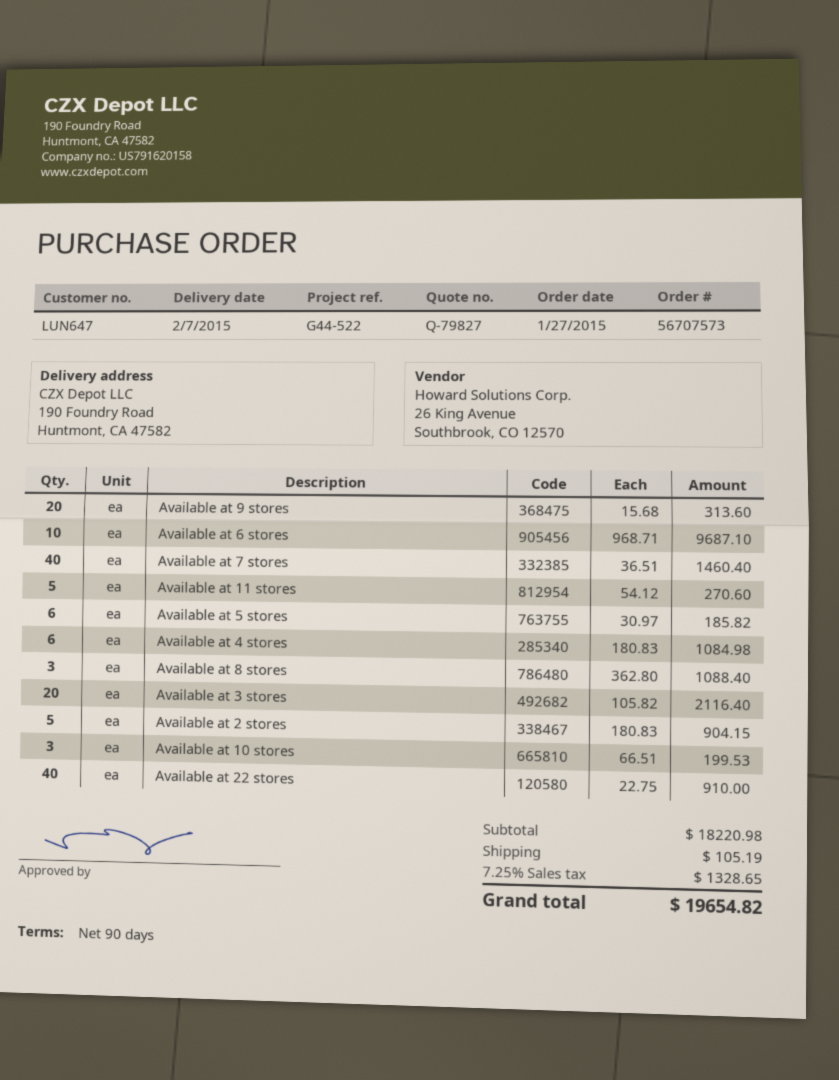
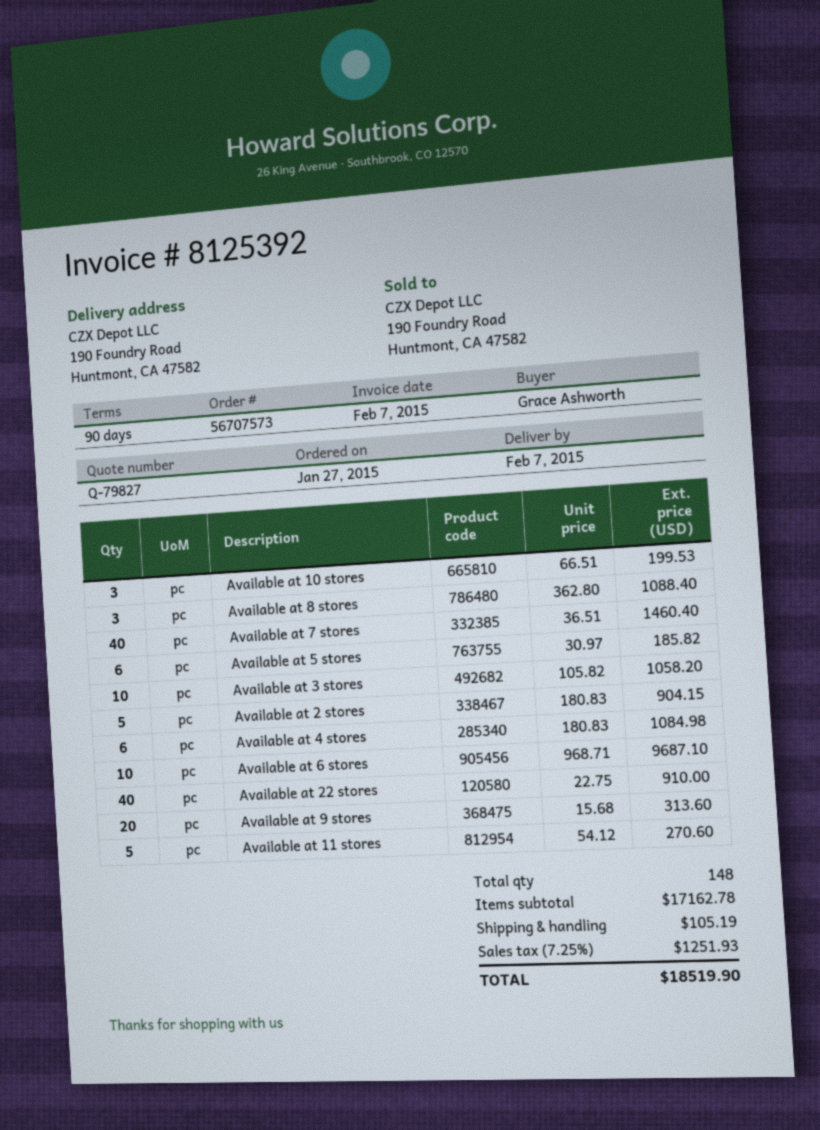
Available at 3 stores: 20 x 105.82 = 2116.40 -> 10 x 105.82 = 1058.20
subtotal: 18220.98 -> 17162.78
tax: 7.25% = 1328.65 -> 7.25% = 1251.93
total: 19654.82 -> 18519.90

